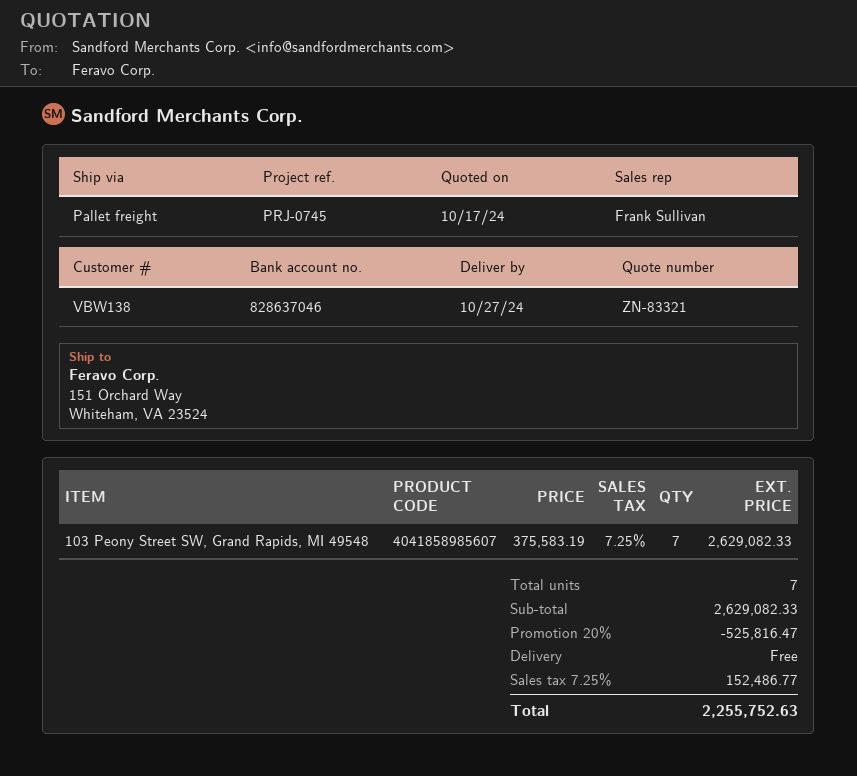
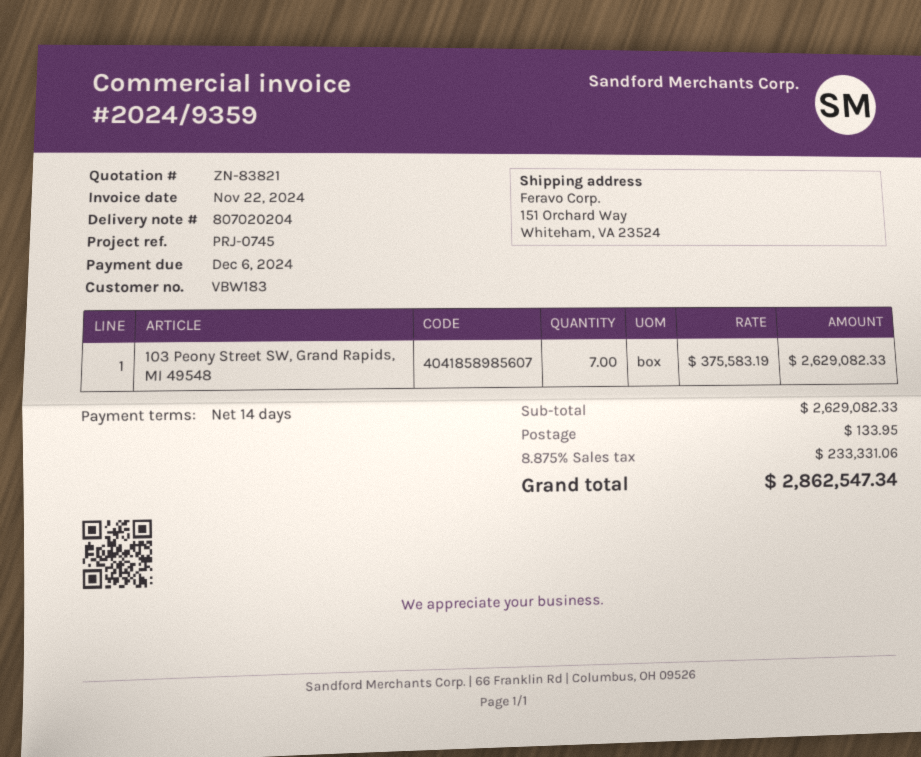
quote number: ZN-83321 -> ZN-83821
customer number: VBW138 -> VBW183
discount: 20% = 525816.47 -> none
shipping: 0.00 -> 133.95
tax: 7.25% = 152486.77 -> 8.875% = 233331.06
total: 2255752.63 -> 2862547.34

